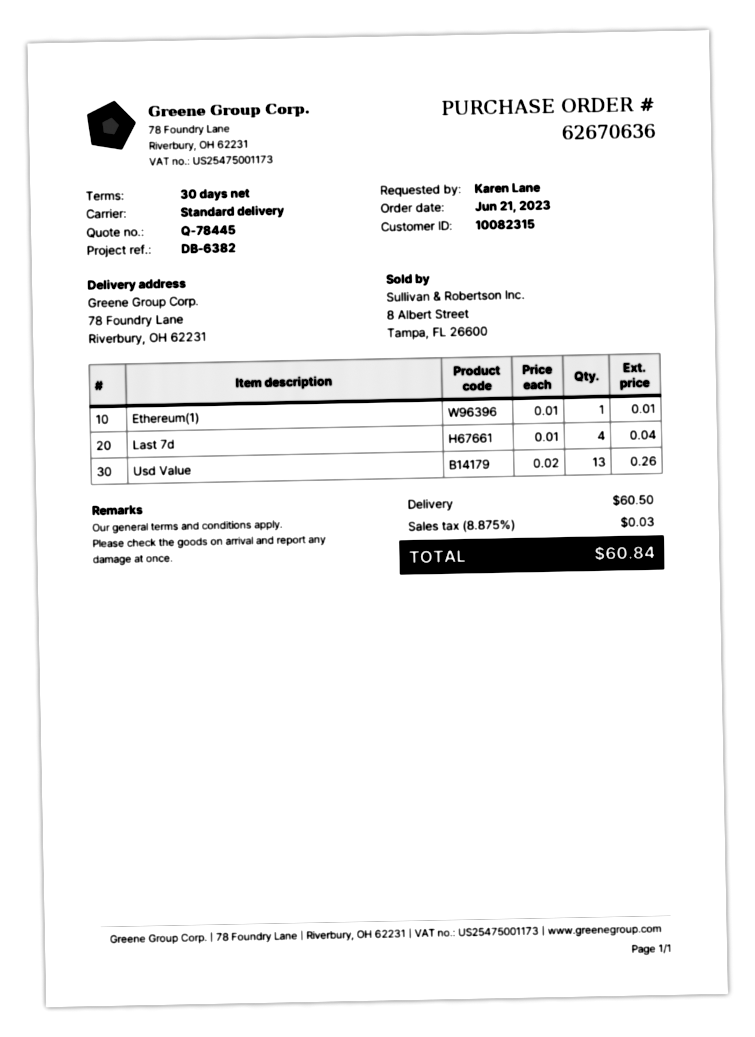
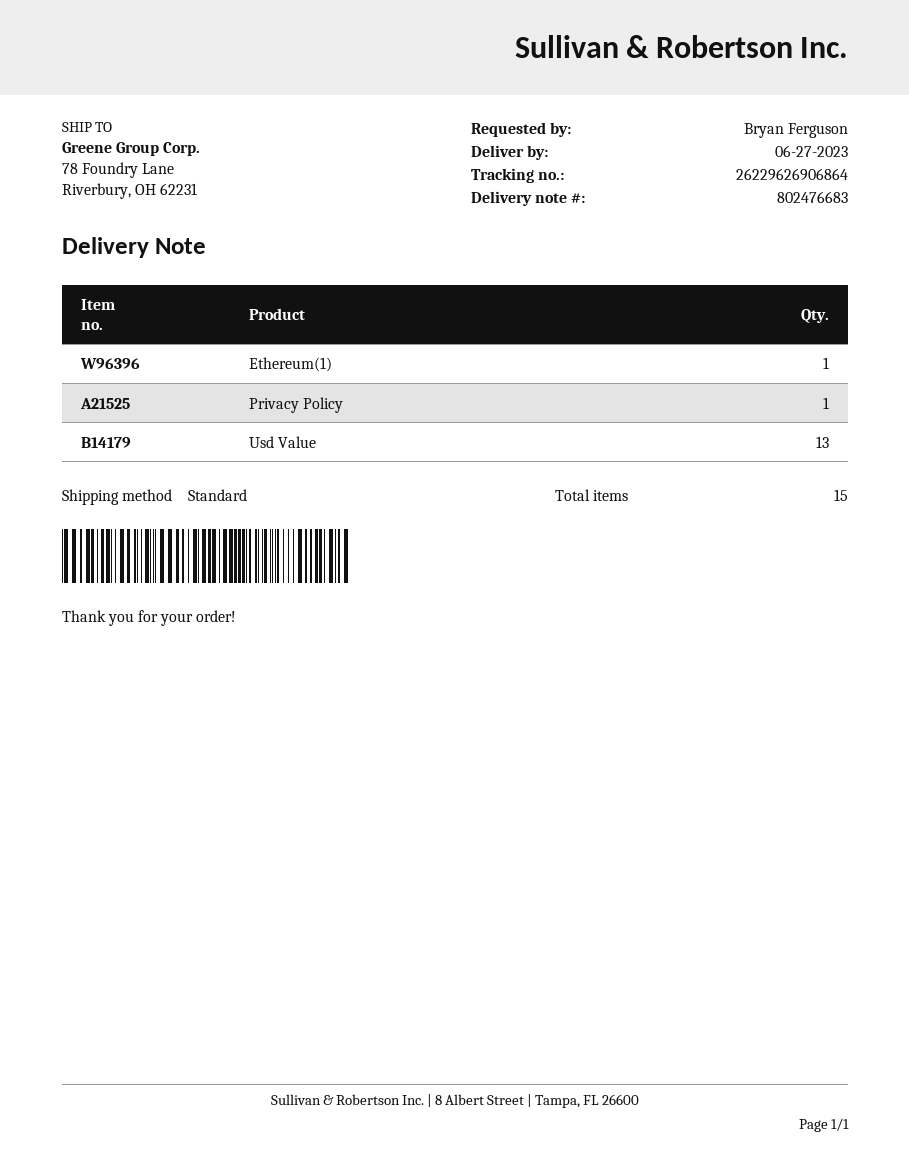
ordered by: Karen Lane -> Bryan Ferguson
Last 7d: 4 -> none
Privacy Policy: none -> 1

